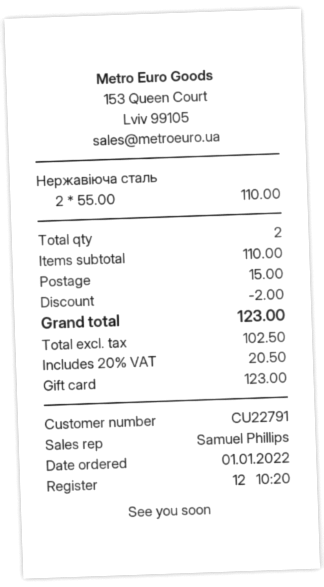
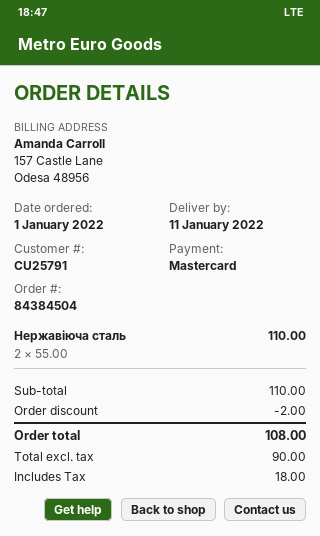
customer number: CU22791 -> CU25791
payment method: gift card -> Mastercard
shipping: 15.00 -> none
net: 102.50 -> 90.00
tax: 20.50 -> 18.00
total: 123.00 -> 108.00

